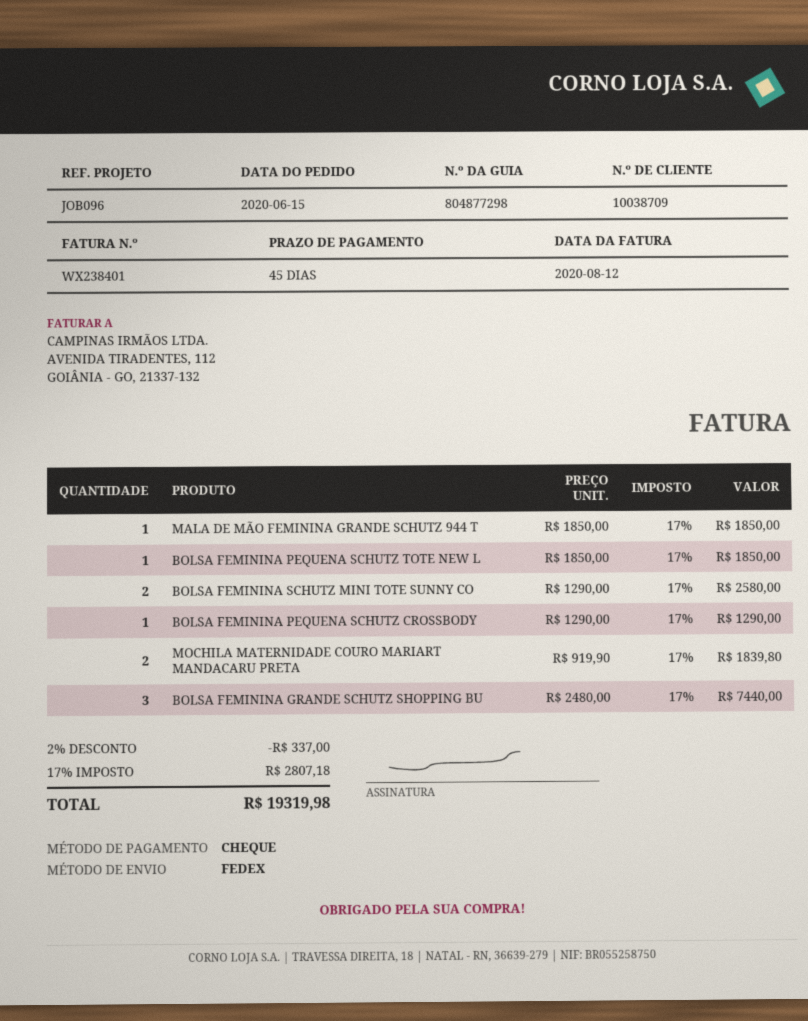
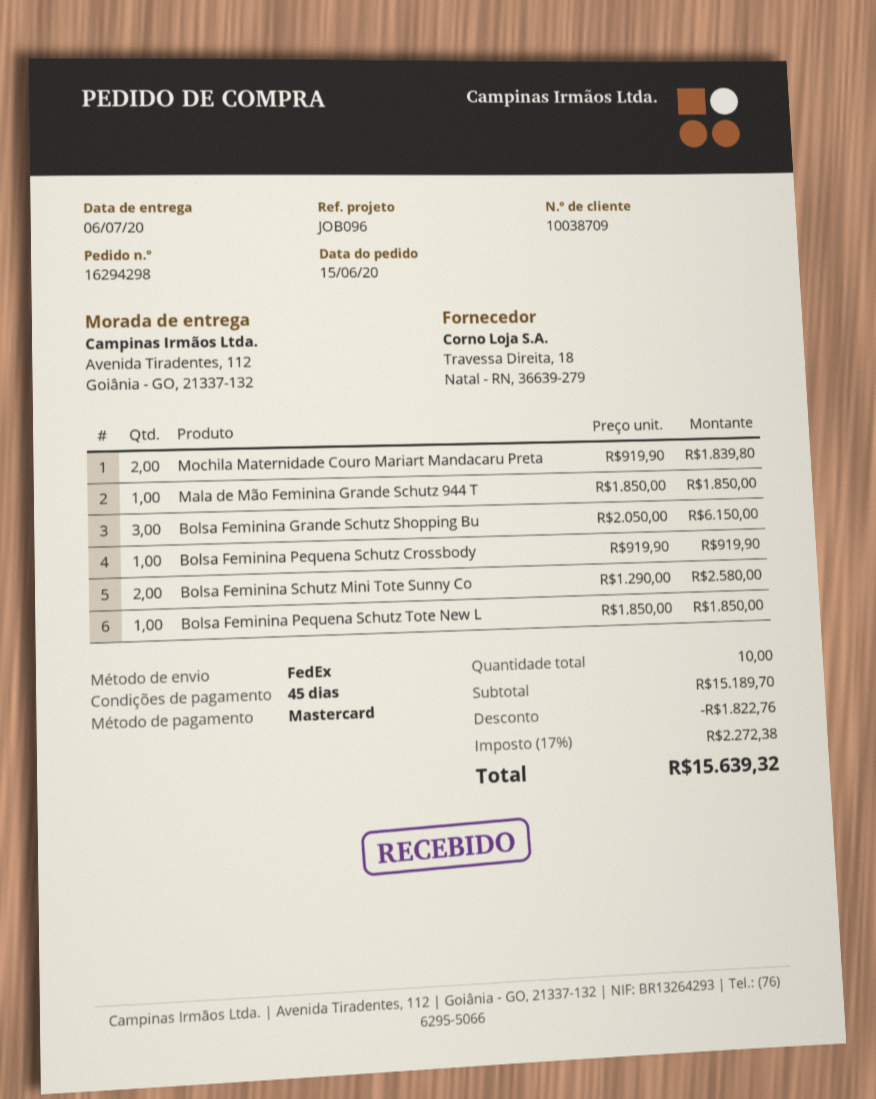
payment method: cheque -> Mastercard
BOLSA FEMININA PEQUENA SCHUTZ CROSSBODY: 1 x 1290.00 = 1290.00 -> 1 x 919.90 = 919.90
BOLSA FEMININA GRANDE SCHUTZ SHOPPING BU: 3 x 2480.00 = 7440.00 -> 3 x 2050.00 = 6150.00
discount: 337.00 -> 1822.76
tax: 17% = 2807.18 -> 17% = 2272.38
total: 19319.98 -> 15639.32

